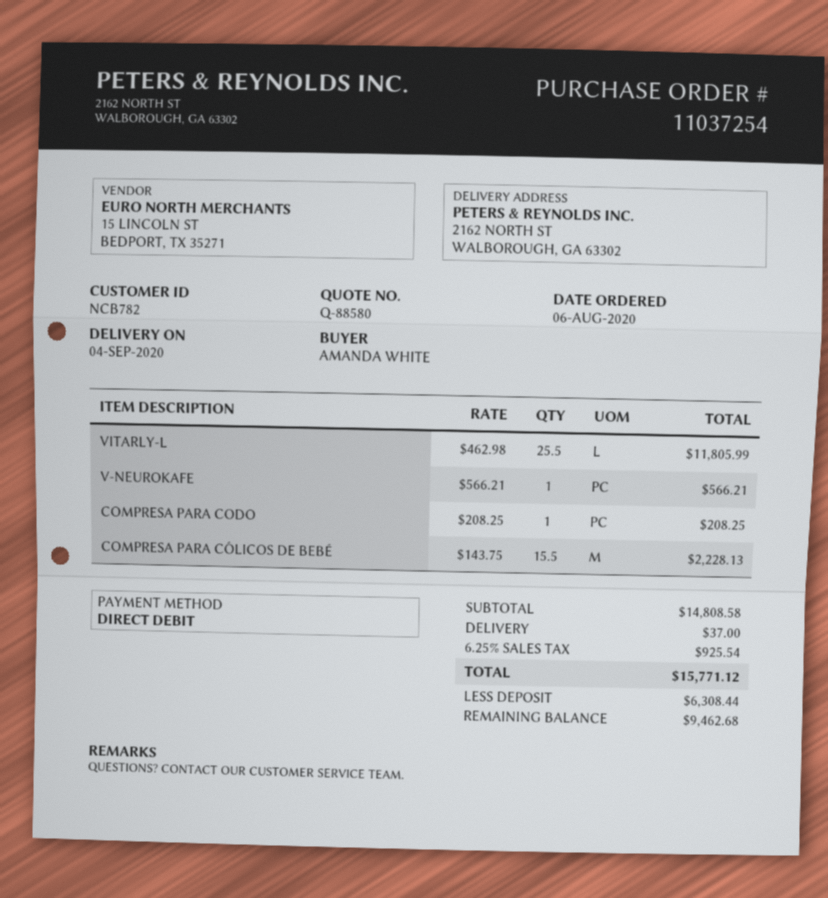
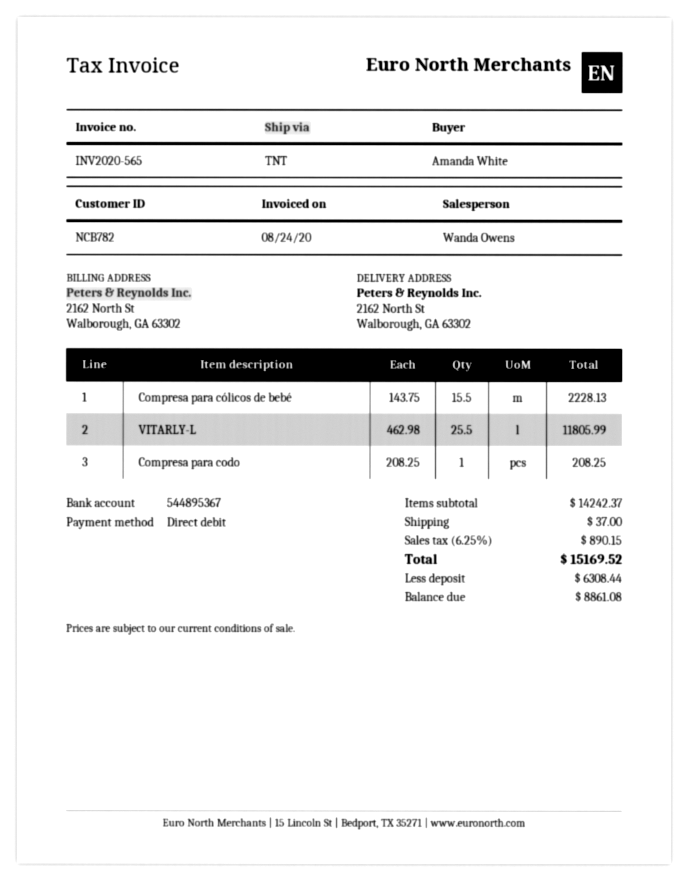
V-NEUROKAFE: 1 x 566.21 = 566.21 -> none
subtotal: 14808.58 -> 14242.37
tax: 6.25% = 925.54 -> 6.25% = 890.15
total: 15771.12 -> 15169.52
balance: 9462.68 -> 8861.08

